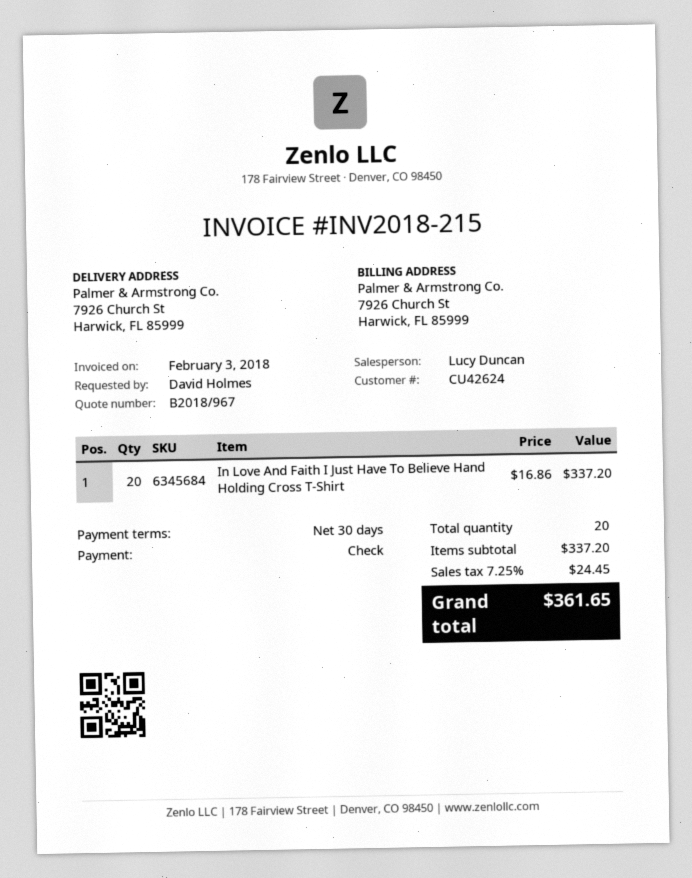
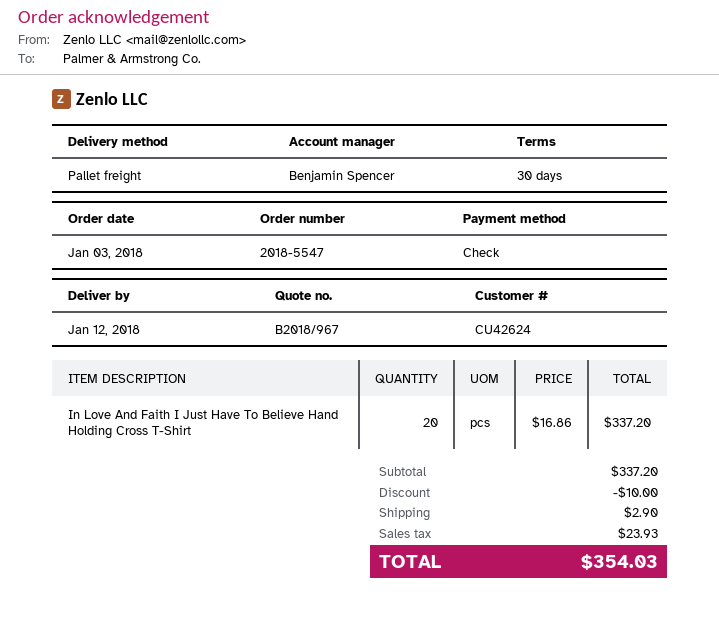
sales rep: Lucy Duncan -> Benjamin Spencer
discount: none -> 10.00
shipping: none -> 2.90
tax: 24.45 -> 23.93
total: 361.65 -> 354.03

